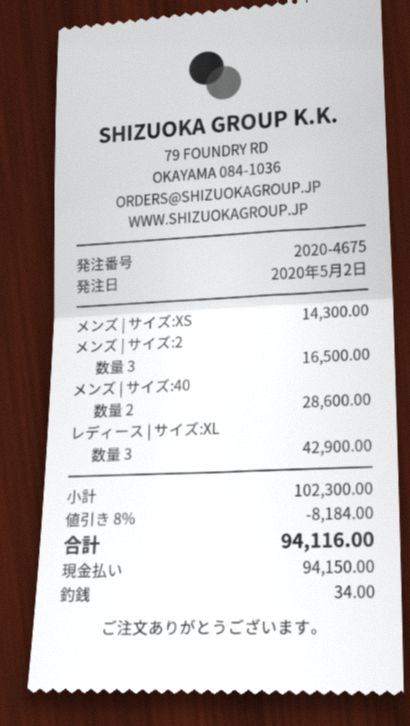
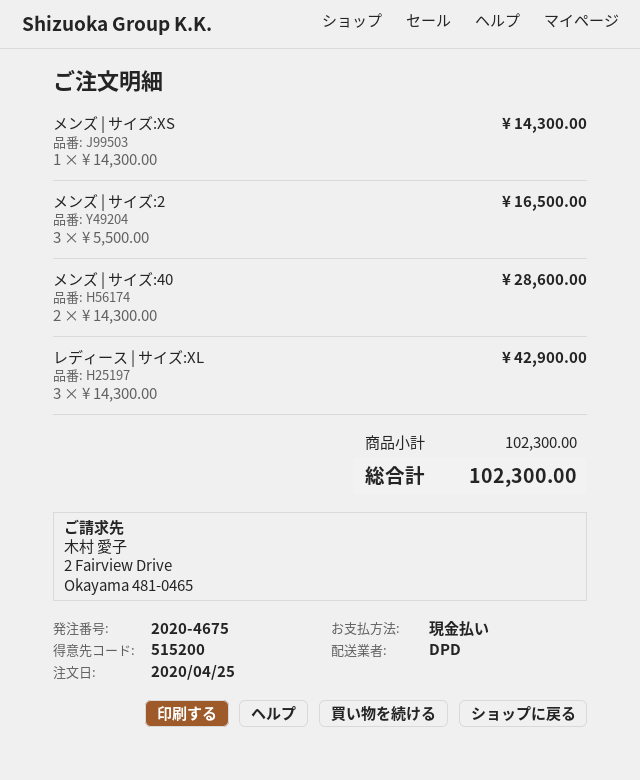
order date: 2020-05-02 -> 2020-04-25
discount: 8% = 8184.00 -> none
total: 94116.00 -> 102300.00

